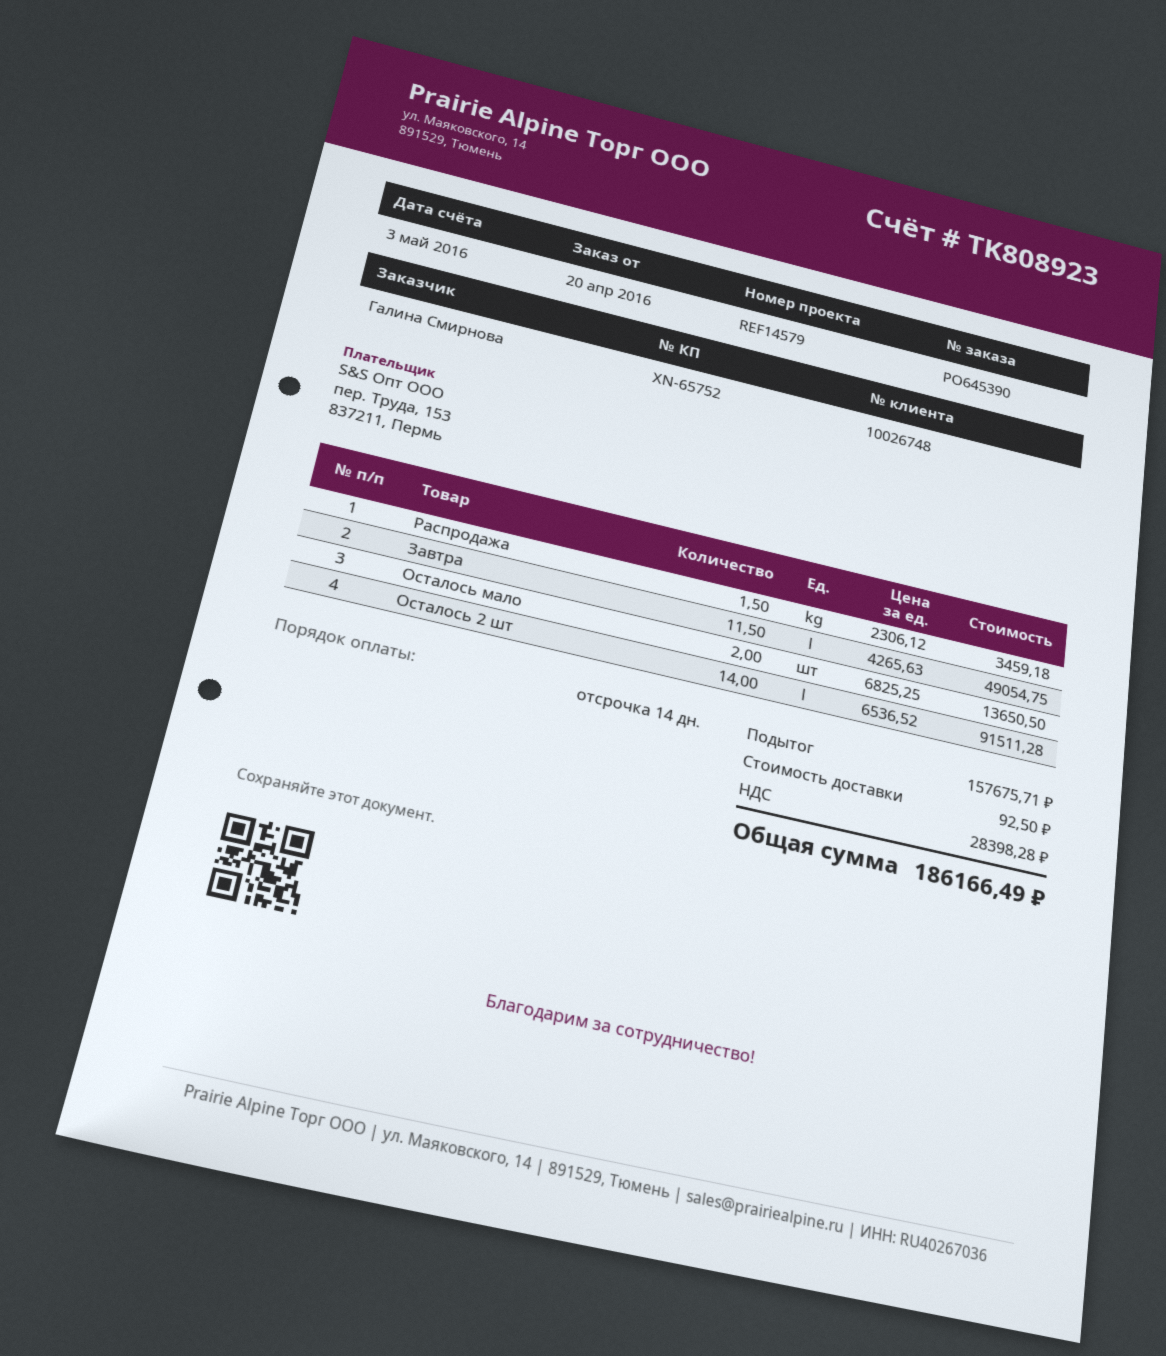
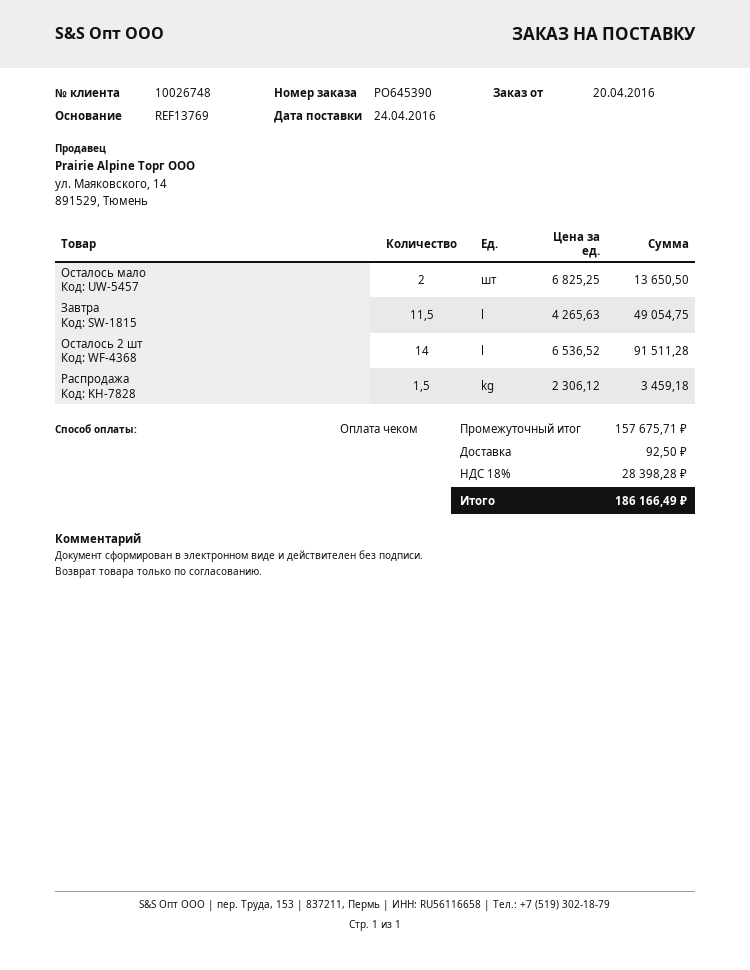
reference: REF14579 -> REF13769

